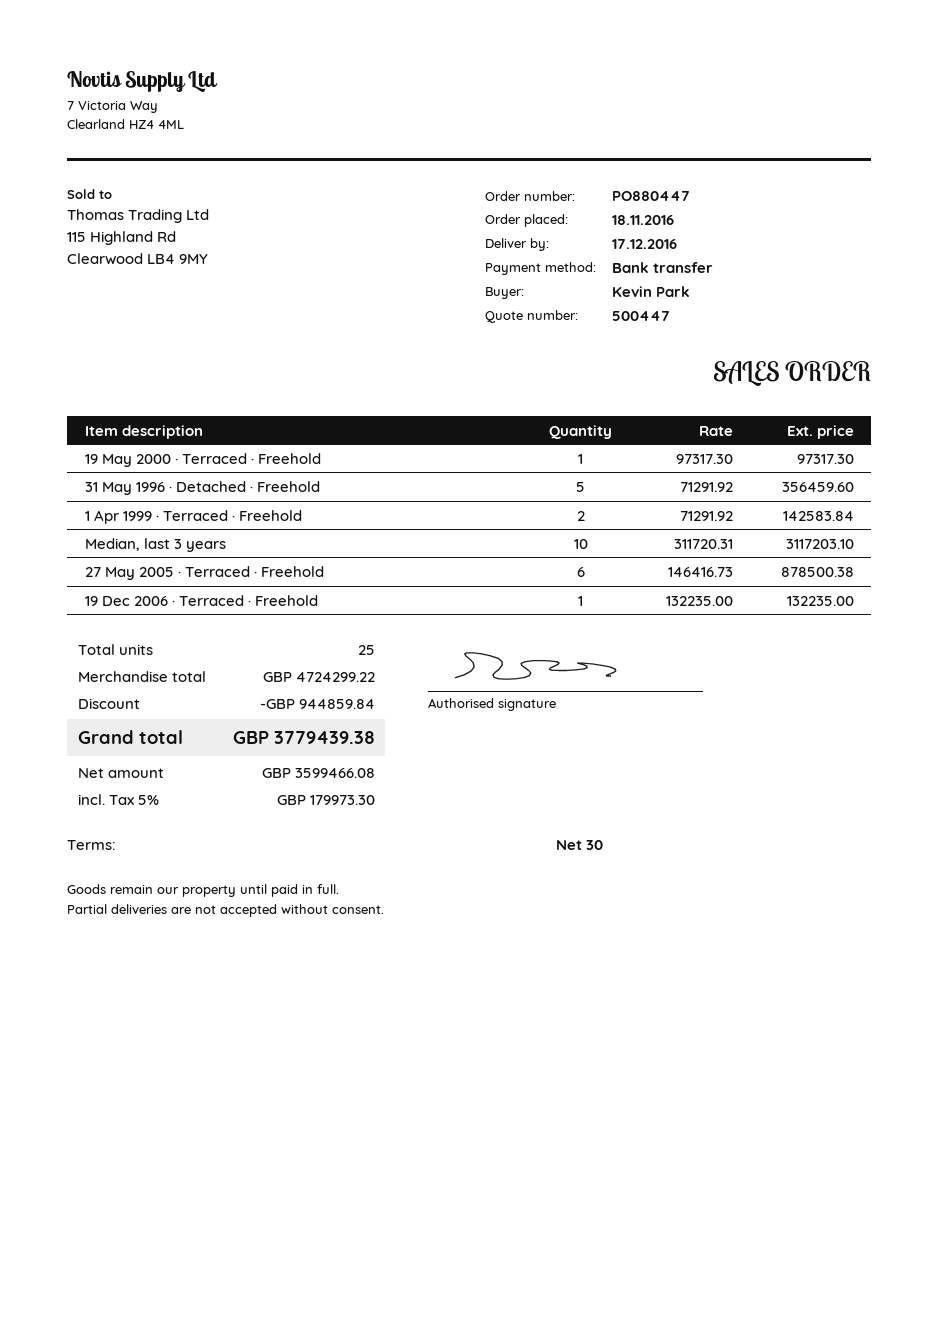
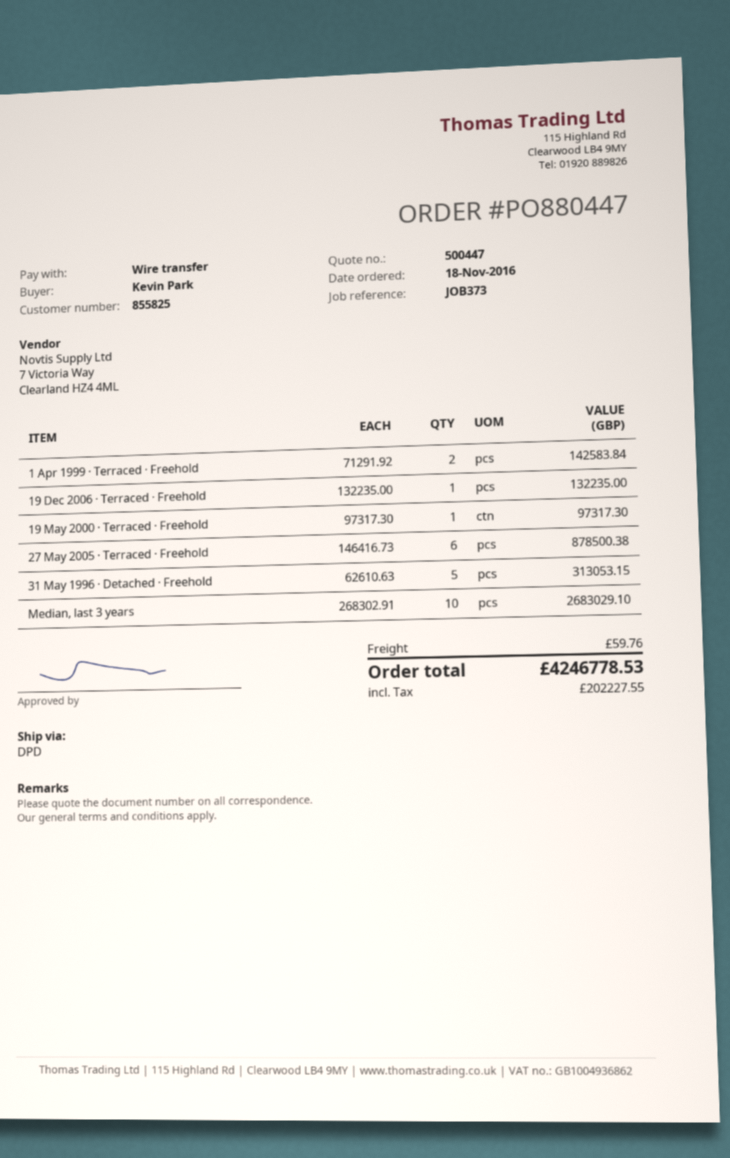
31 May 1996 · Detached · Freehold: 5 x 71291.92 = 356459.60 -> 5 x 62610.63 = 313053.15
Median, last 3 years: 10 x 311720.31 = 3117203.10 -> 10 x 268302.91 = 2683029.10
discount: 944859.84 -> none
shipping: none -> 59.76
tax: 179973.30 -> 202227.55
total: 3779439.38 -> 4246778.53

